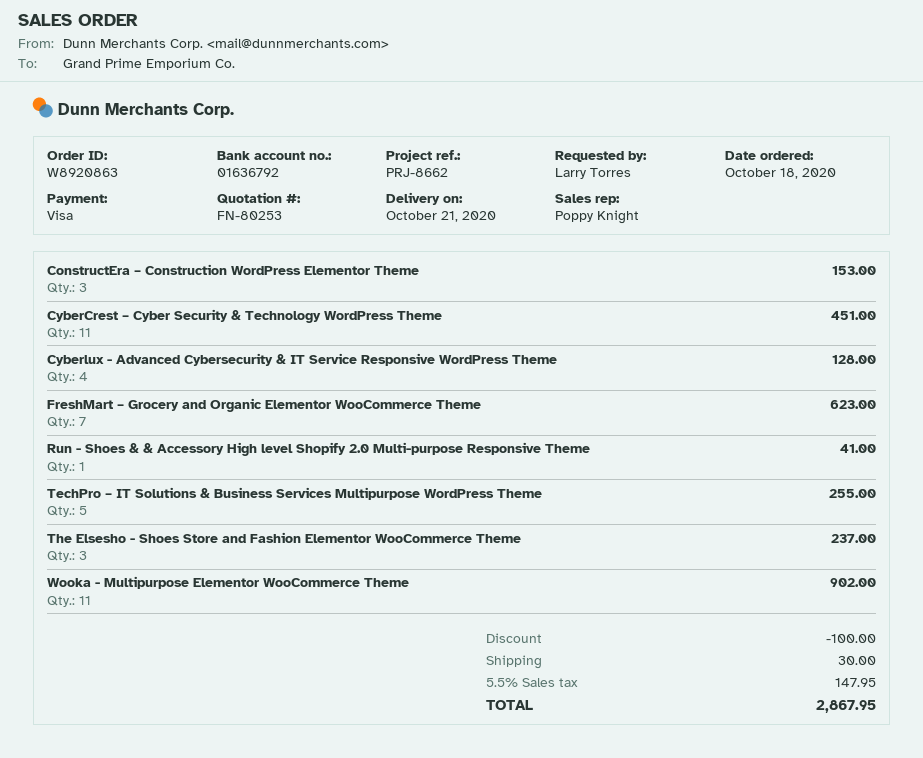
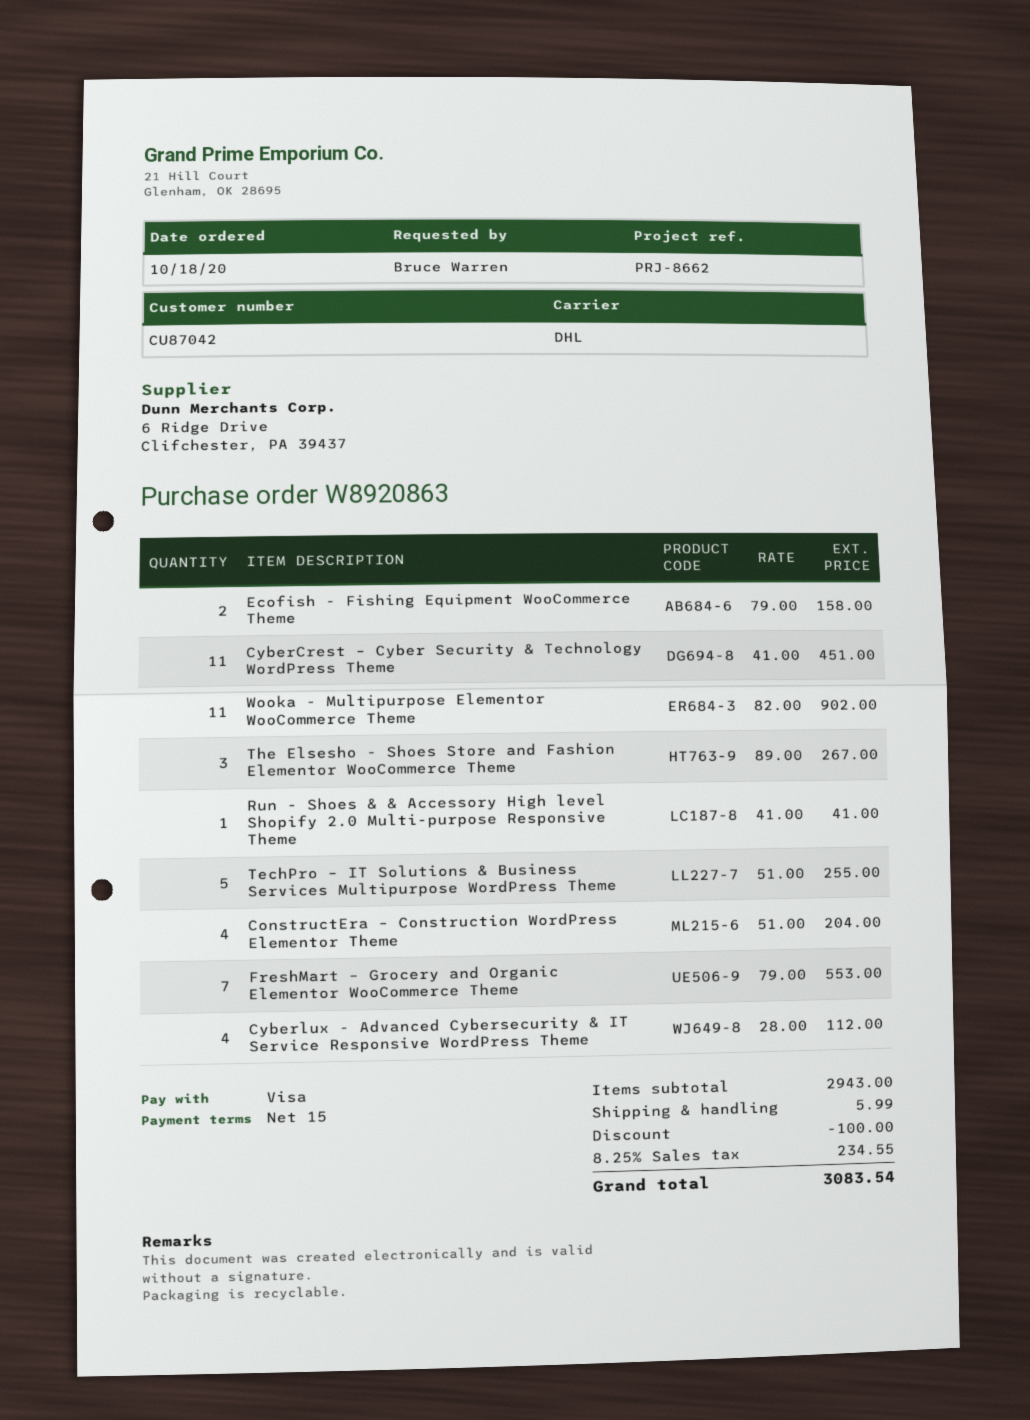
ordered by: Larry Torres -> Bruce Warren
ConstructEra – Construction WordPress Elementor Theme: 3 for 153.00 -> 4 for 204.00
Cyberlux - Advanced Cybersecurity & IT Service Responsive WordPress Theme: 4 for 128.00 -> 4 for 112.00
FreshMart – Grocery and Organic Elementor WooCommerce Theme: 7 for 623.00 -> 7 for 553.00
The Elsesho - Shoes Store and Fashion Elementor WooCommerce Theme: 3 for 237.00 -> 3 for 267.00
Ecofish - Fishing Equipment WooCommerce Theme: none -> 2 for 158.00
shipping: 30.00 -> 5.99
tax: 5.5% = 147.95 -> 8.25% = 234.55
total: 2867.95 -> 3083.54

